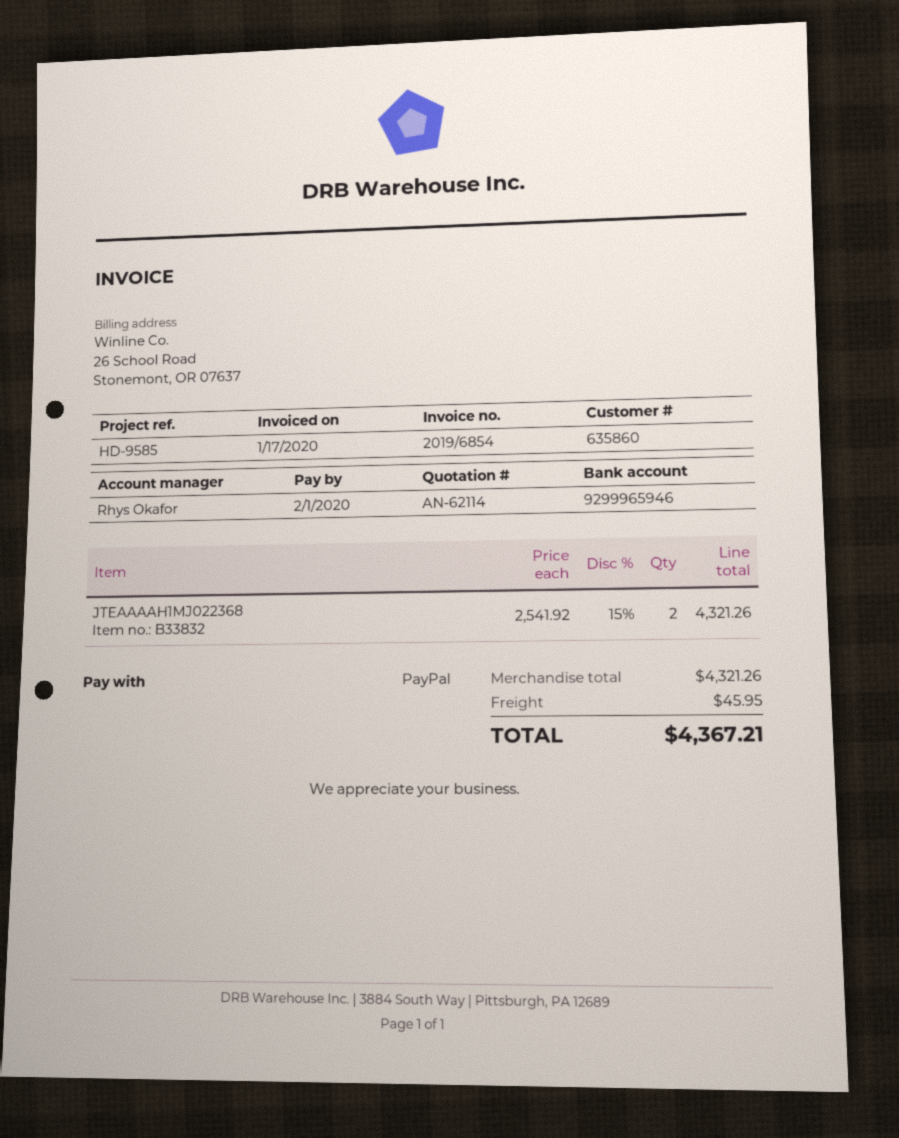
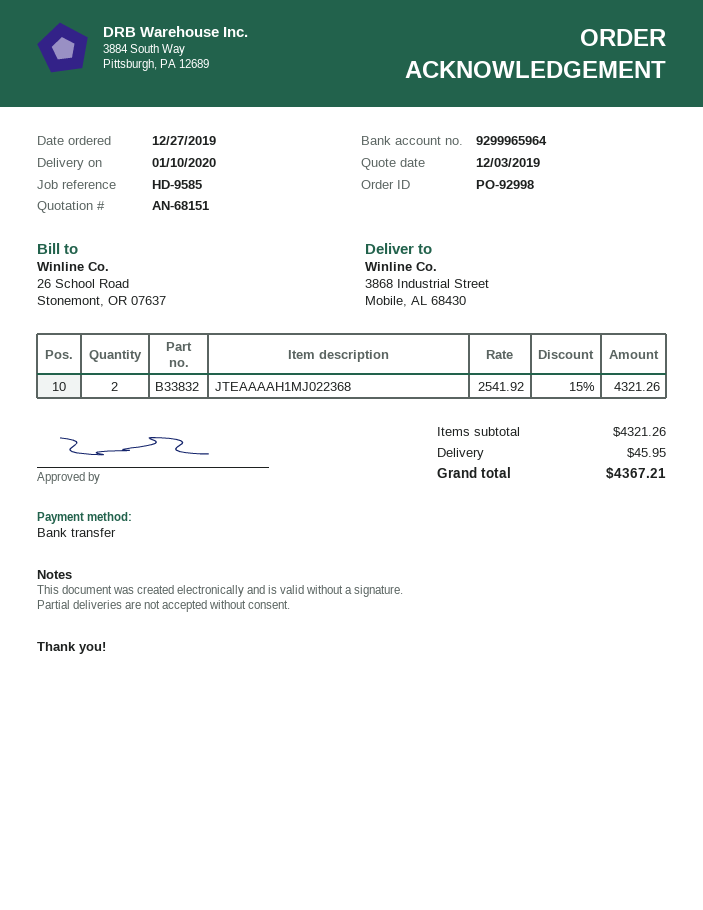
quote number: AN-62114 -> AN-68151
payment method: PayPal -> bank transfer
bank account: 9299965946 -> 9299965964

